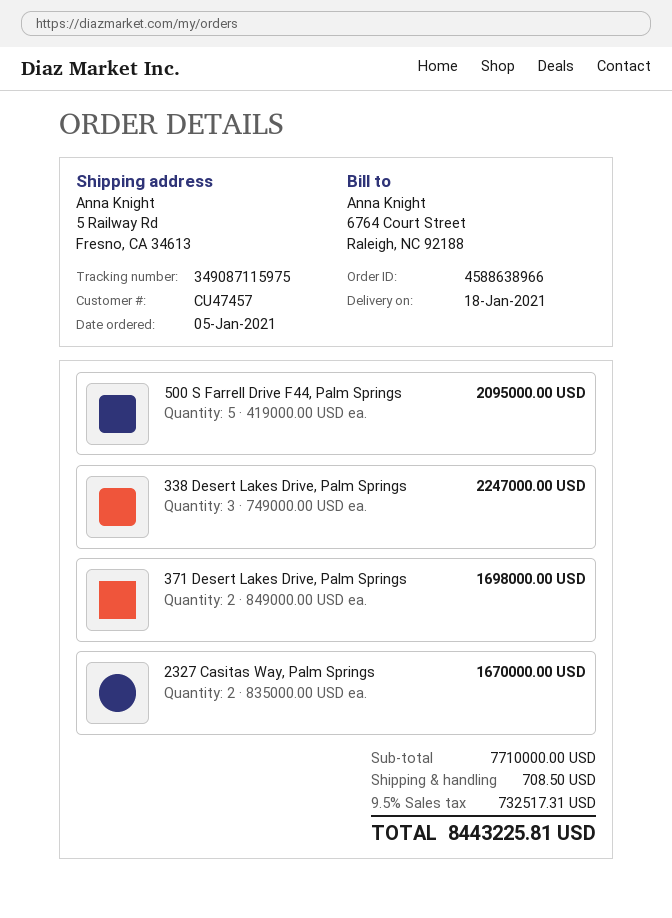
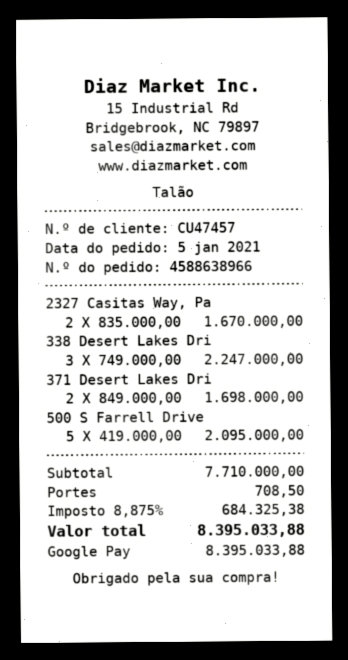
tax: 9.5% = 732517.31 -> 8.875% = 684325.38
total: 8443225.81 -> 8395033.88

